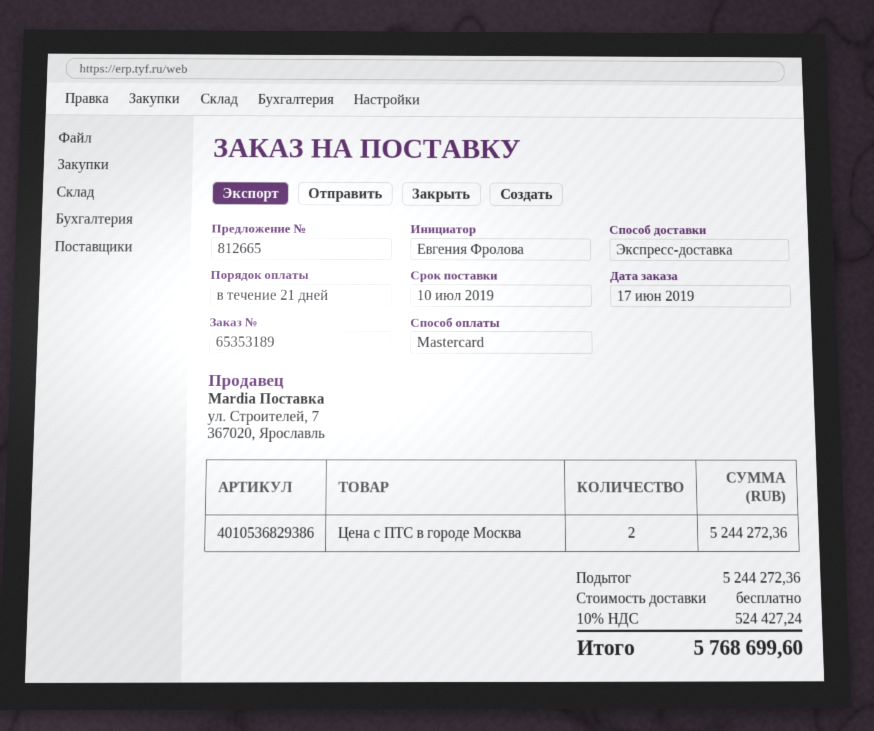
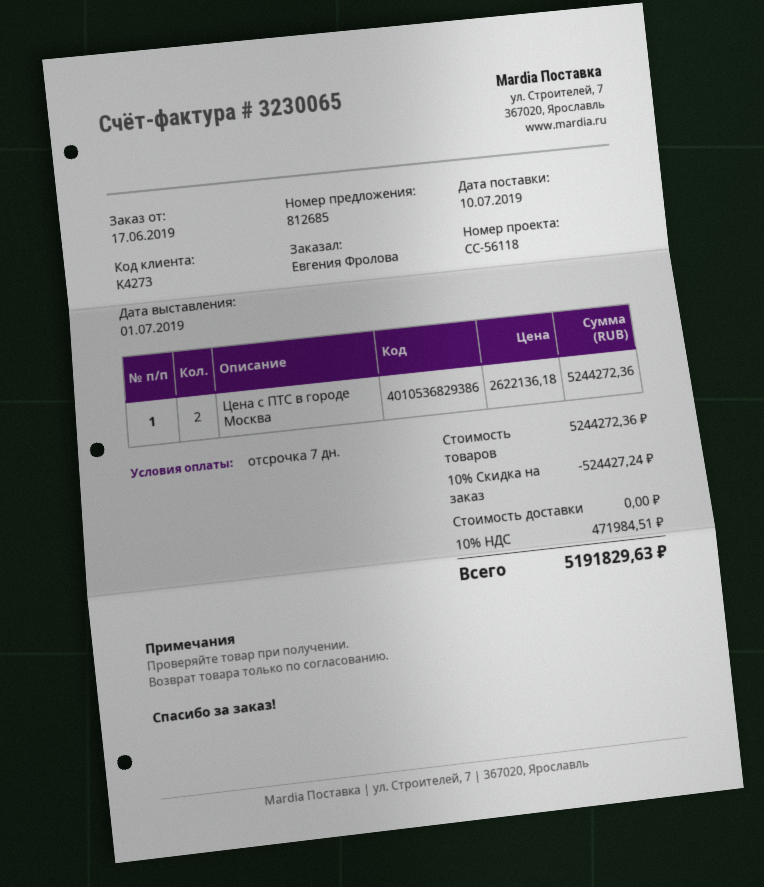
quote number: 812665 -> 812685
payment terms: 21 days -> 7 days
discount: none -> 10% = 524427.24
tax: 10% = 524427.24 -> 10% = 471984.51
total: 5768699.60 -> 5191829.63

